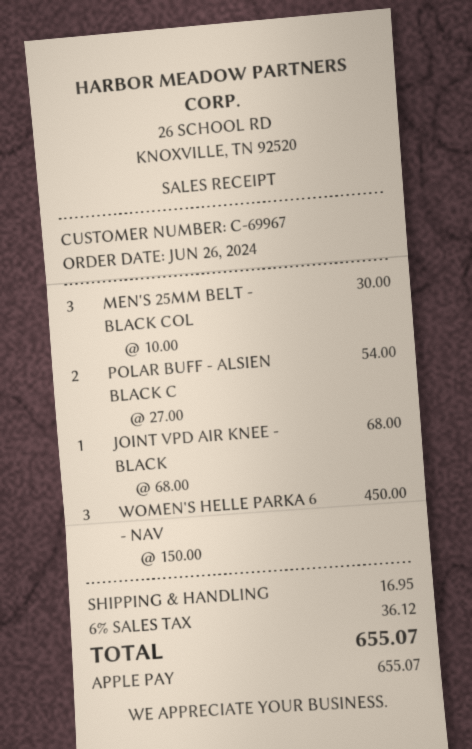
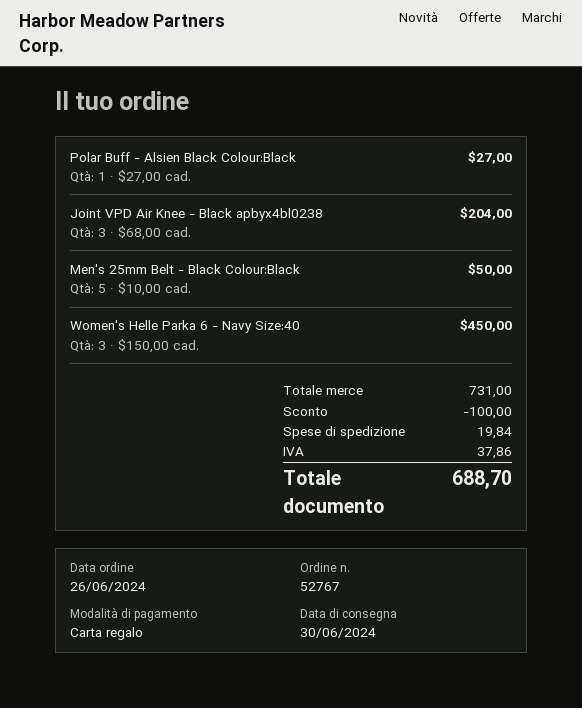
payment method: Apple Pay -> gift card
MEN'S 25MM BELT - BLACK COL: 3 x 10.00 = 30.00 -> 5 x 10.00 = 50.00
POLAR BUFF - ALSIEN BLACK C: 2 x 27.00 = 54.00 -> 1 x 27.00 = 27.00
JOINT VPD AIR KNEE - BLACK: 1 x 68.00 = 68.00 -> 3 x 68.00 = 204.00
discount: none -> 100.00
shipping: 16.95 -> 19.84
tax: 36.12 -> 37.86
total: 655.07 -> 688.70

